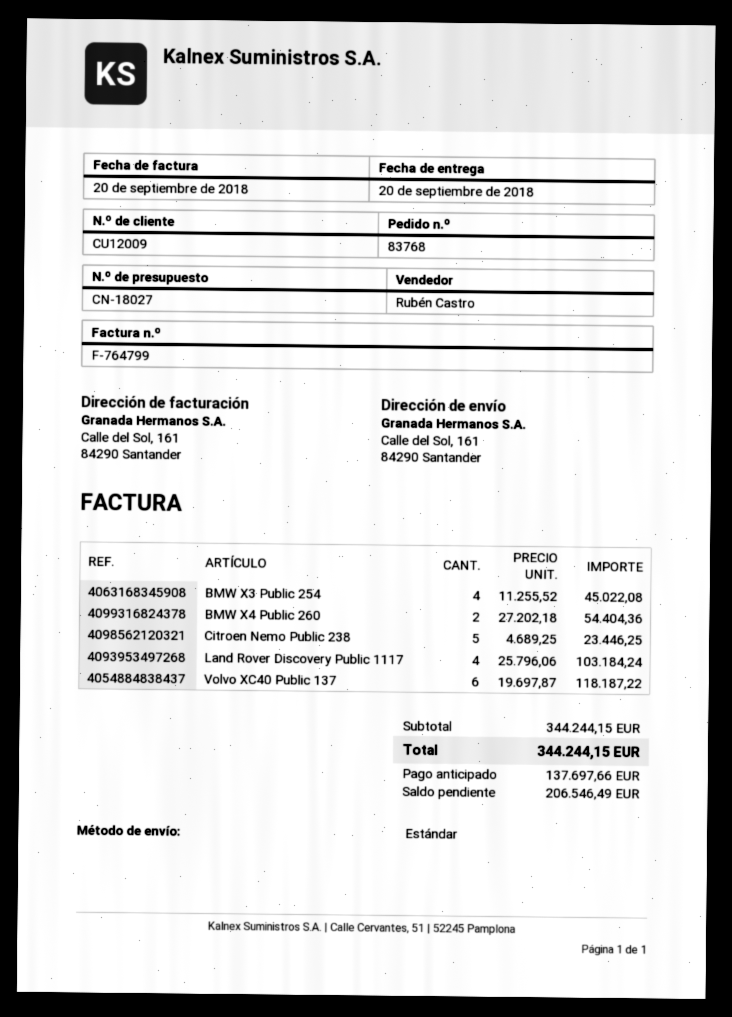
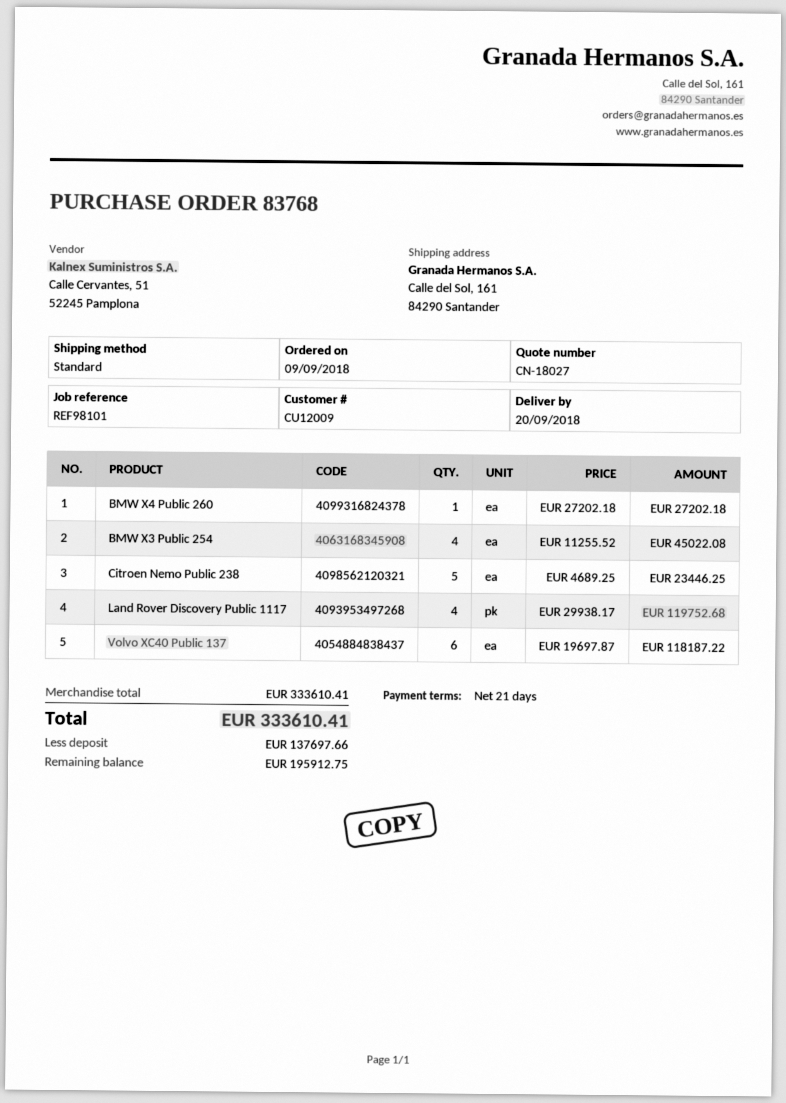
BMW X4 Public 260: 2 x 27202.18 = 54404.36 -> 1 x 27202.18 = 27202.18
Land Rover Discovery Public 1117: 4 x 25796.06 = 103184.24 -> 4 x 29938.17 = 119752.68
subtotal: 344244.15 -> 333610.41
total: 344244.15 -> 333610.41
balance: 206546.49 -> 195912.75

